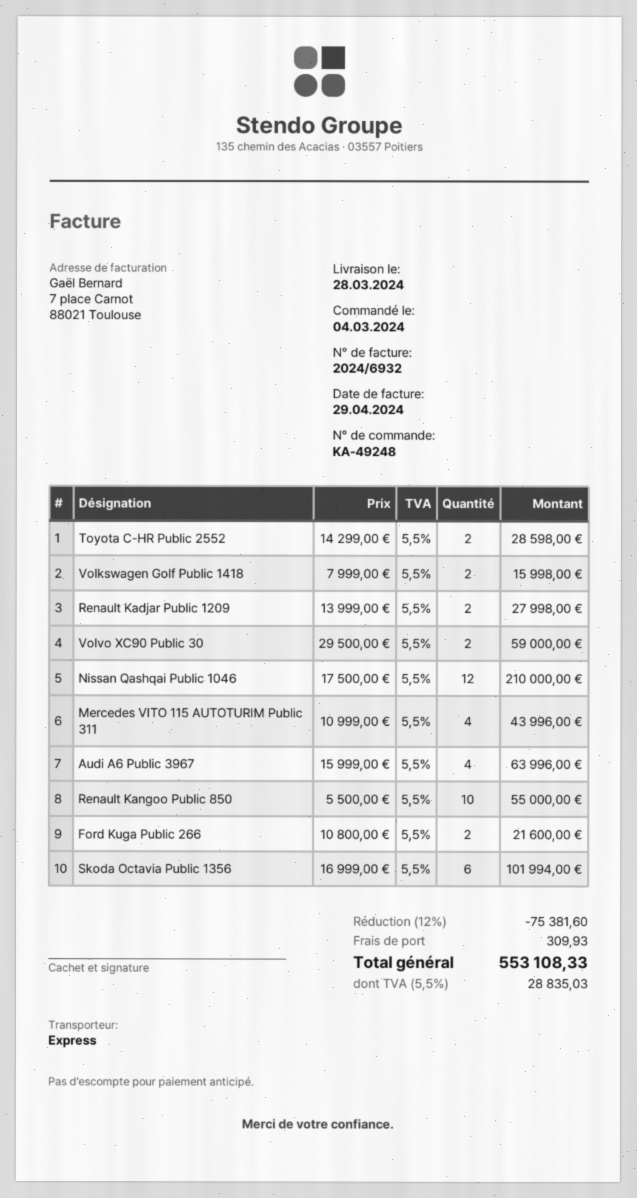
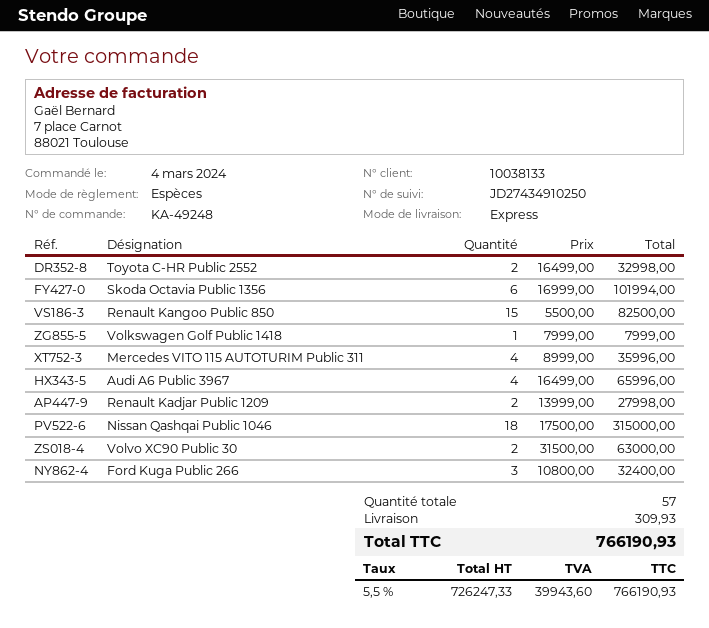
Toyota C-HR Public 2552: 2 x 14299.00 = 28598.00 -> 2 x 16499.00 = 32998.00
Volkswagen Golf Public 1418: 2 x 7999.00 = 15998.00 -> 1 x 7999.00 = 7999.00
Volvo XC90 Public 30: 2 x 29500.00 = 59000.00 -> 2 x 31500.00 = 63000.00
Nissan Qashqai Public 1046: 12 x 17500.00 = 210000.00 -> 18 x 17500.00 = 315000.00
Mercedes VITO 115 AUTOTURIM Public 311: 4 x 10999.00 = 43996.00 -> 4 x 8999.00 = 35996.00
Audi A6 Public 3967: 4 x 15999.00 = 63996.00 -> 4 x 16499.00 = 65996.00
Renault Kangoo Public 850: 10 x 5500.00 = 55000.00 -> 15 x 5500.00 = 82500.00
Ford Kuga Public 266: 2 x 10800.00 = 21600.00 -> 3 x 10800.00 = 32400.00
discount: 12% = 75381.60 -> none
tax: 5.5% = 28835.03 -> 5.5% = 39943.60
total: 553108.33 -> 766190.93

